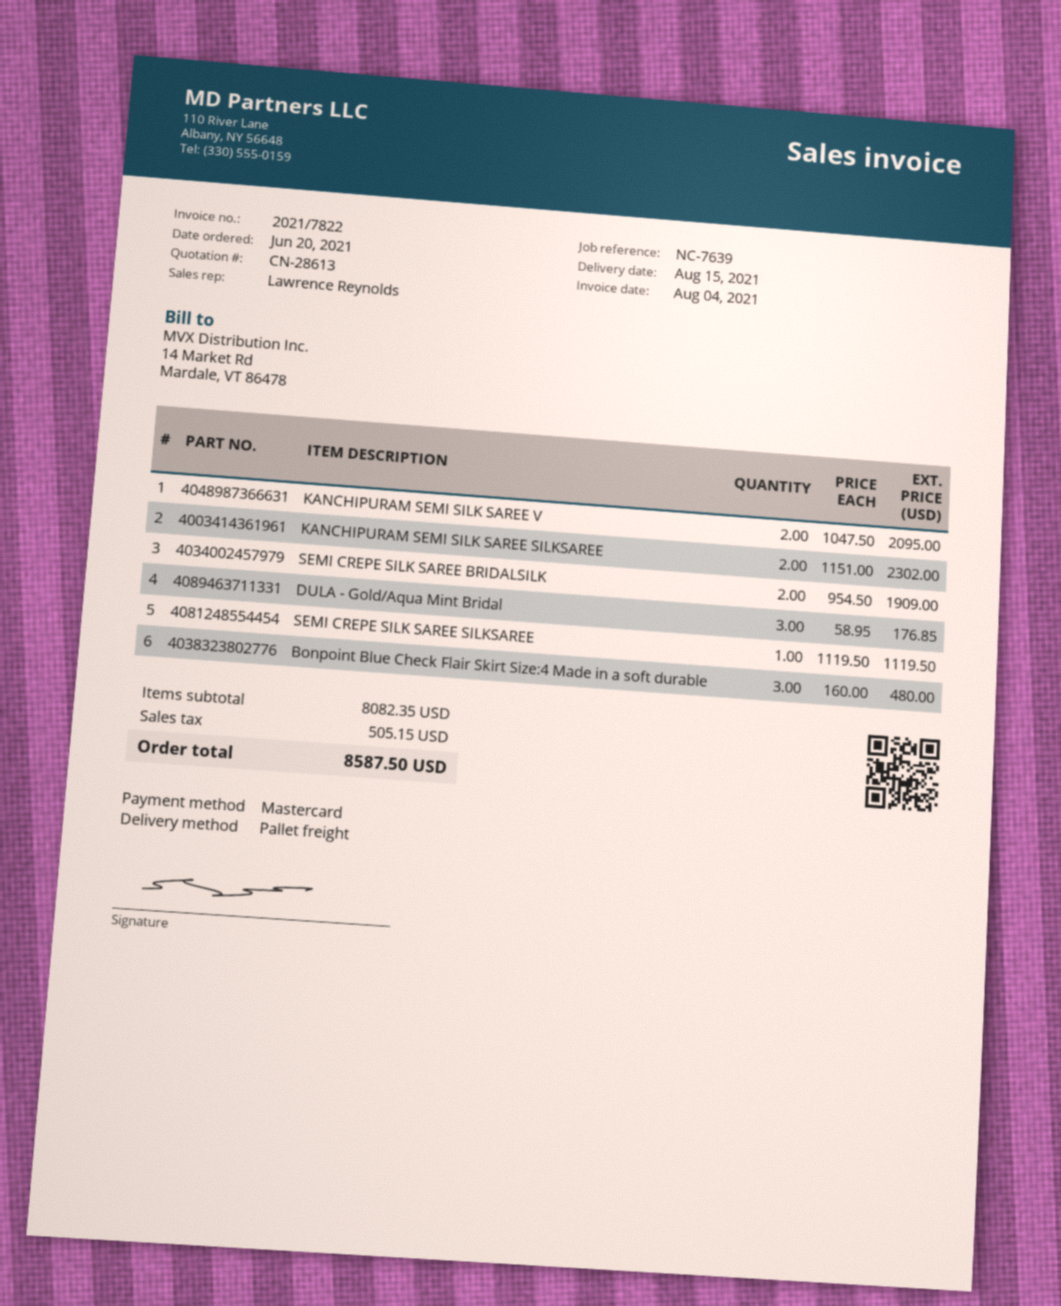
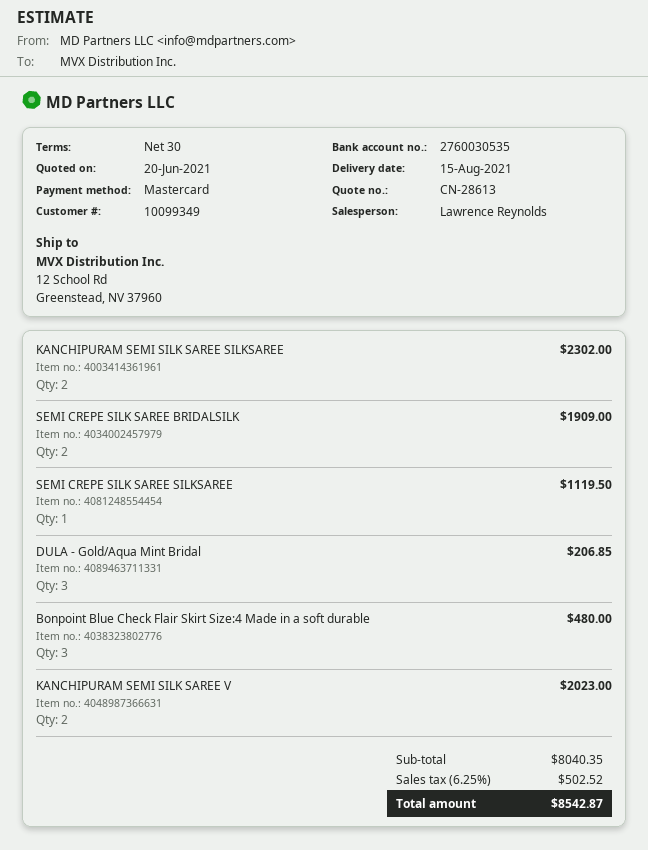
KANCHIPURAM SEMI SILK SAREE V: 2 for 2095.00 -> 2 for 2023.00
DULA - Gold/Aqua Mint Bridal: 3 for 176.85 -> 3 for 206.85
subtotal: 8082.35 -> 8040.35
tax: 505.15 -> 502.52
total: 8587.50 -> 8542.87

